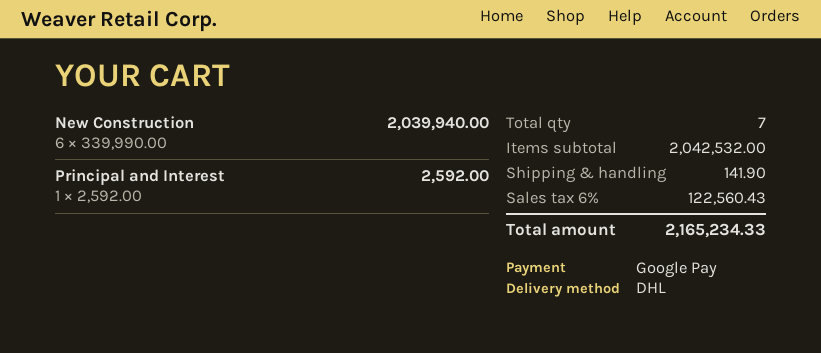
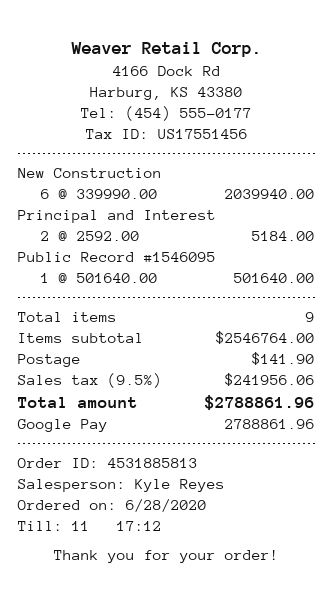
Principal and Interest: 1 x 2592.00 = 2592.00 -> 2 x 2592.00 = 5184.00
Public Record #1546095: none -> 1 x 501640.00 = 501640.00
total quantity: 7 -> 9
subtotal: 2042532.00 -> 2546764.00
tax: 6% = 122560.43 -> 9.5% = 241956.06
total: 2165234.33 -> 2788861.96

